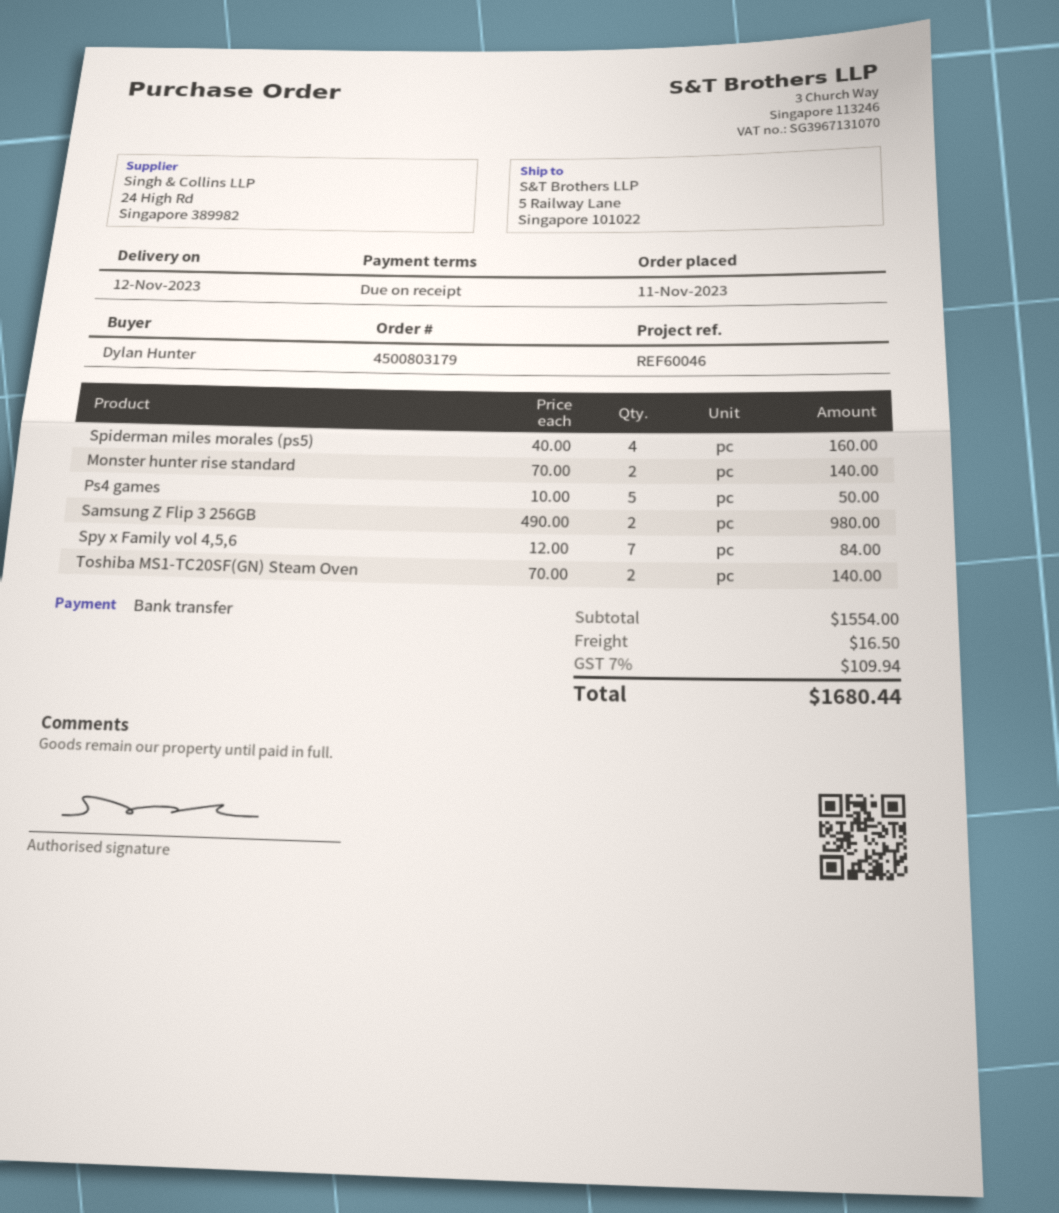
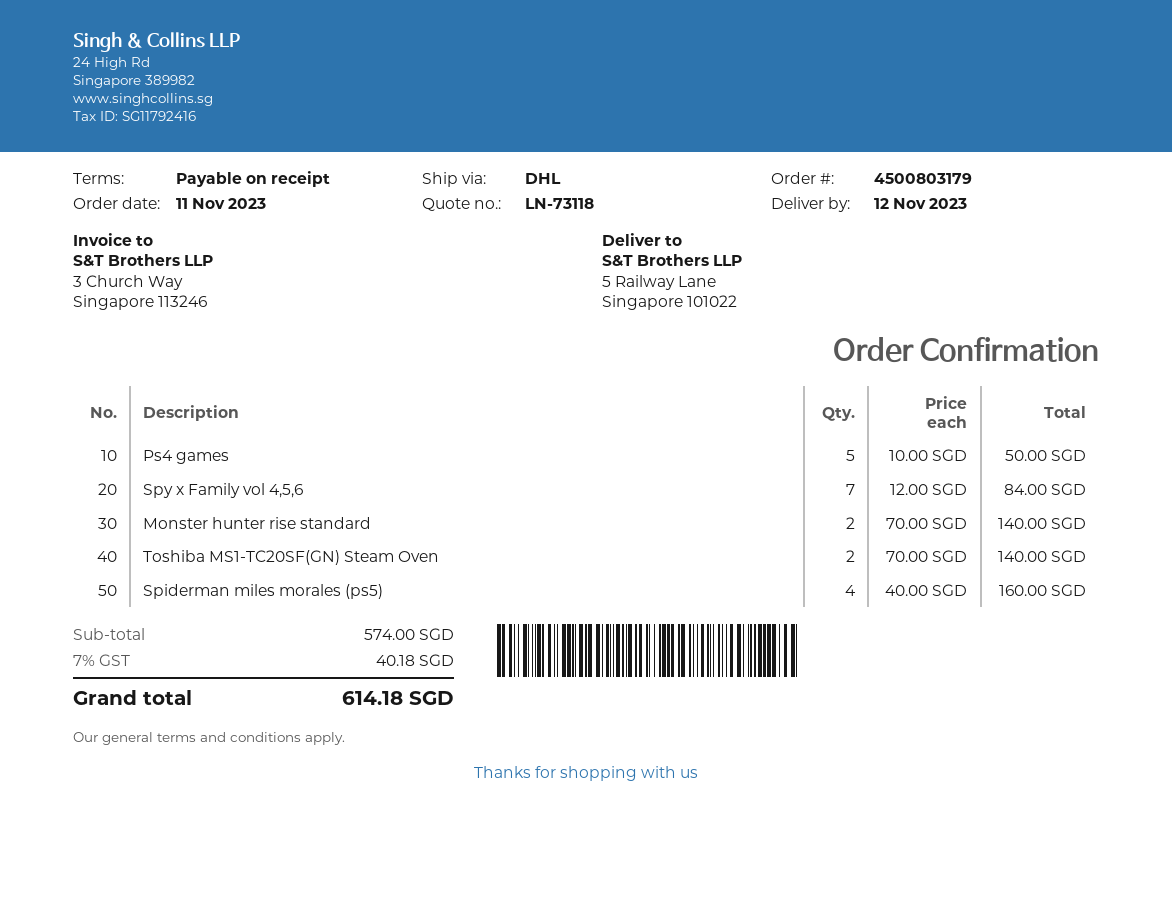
Samsung Z Flip 3 256GB: 2 x 490.00 = 980.00 -> none
subtotal: 1554.00 -> 574.00
shipping: 16.50 -> none
tax: 7% = 109.94 -> 7% = 40.18
total: 1680.44 -> 614.18

